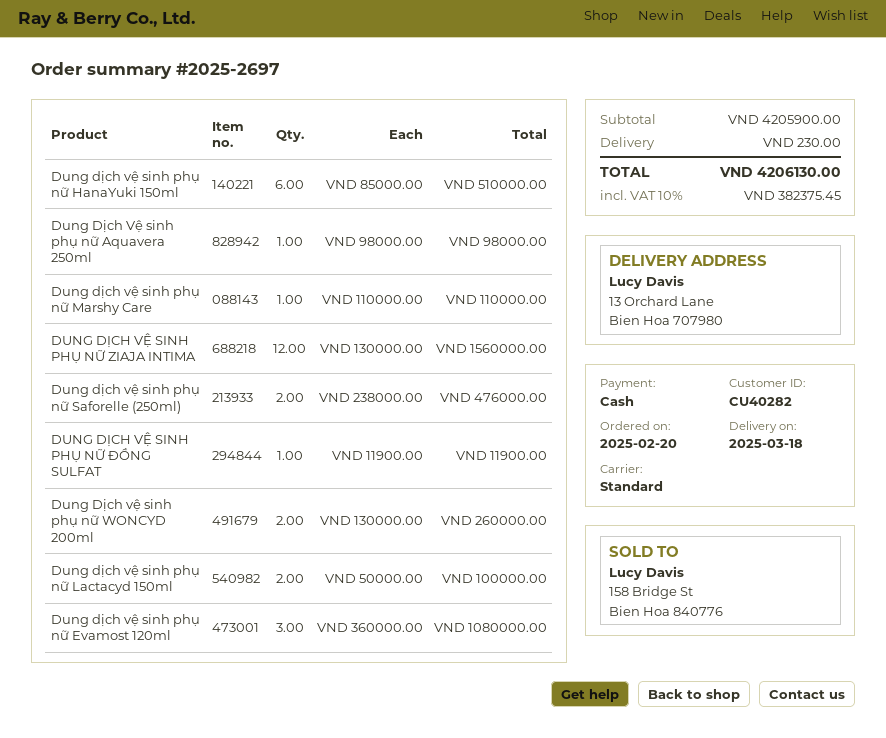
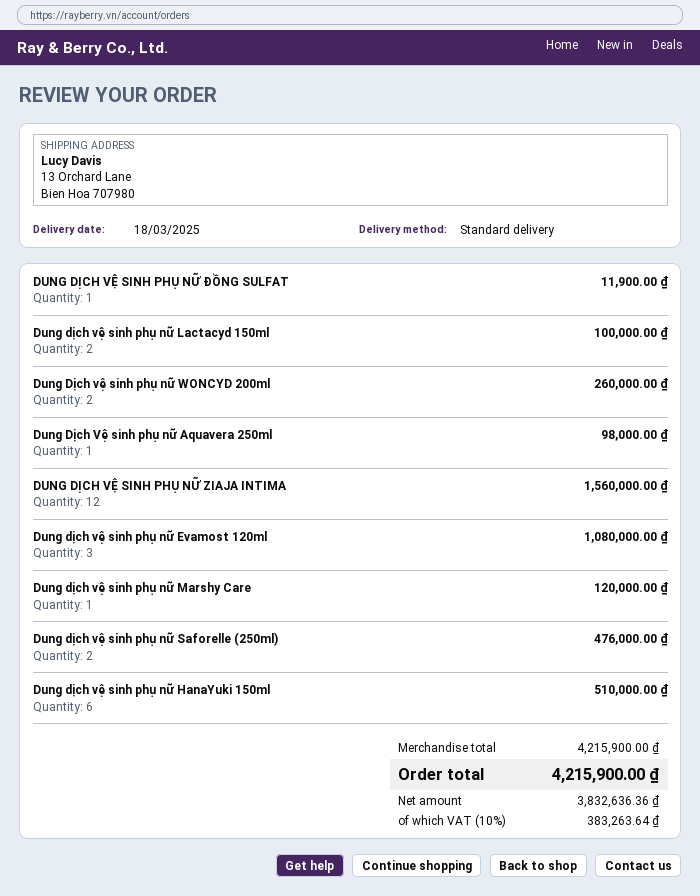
Dung dịch vệ sinh phụ nữ Marshy Care: 1 for 110000.00 -> 1 for 120000.00
subtotal: 4205900.00 -> 4215900.00
shipping: 230.00 -> none
tax: 10% = 382375.45 -> 10% = 383263.64
total: 4206130.00 -> 4215900.00

